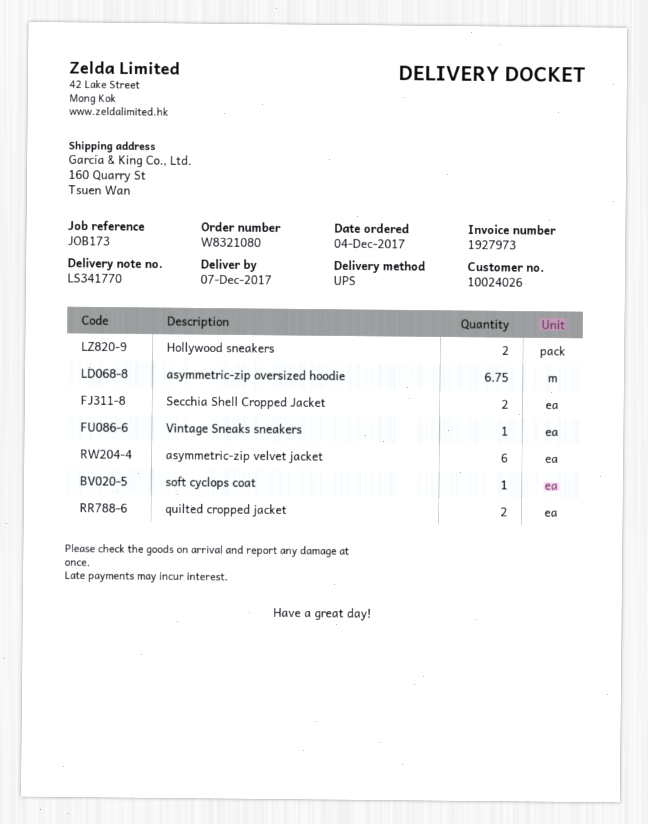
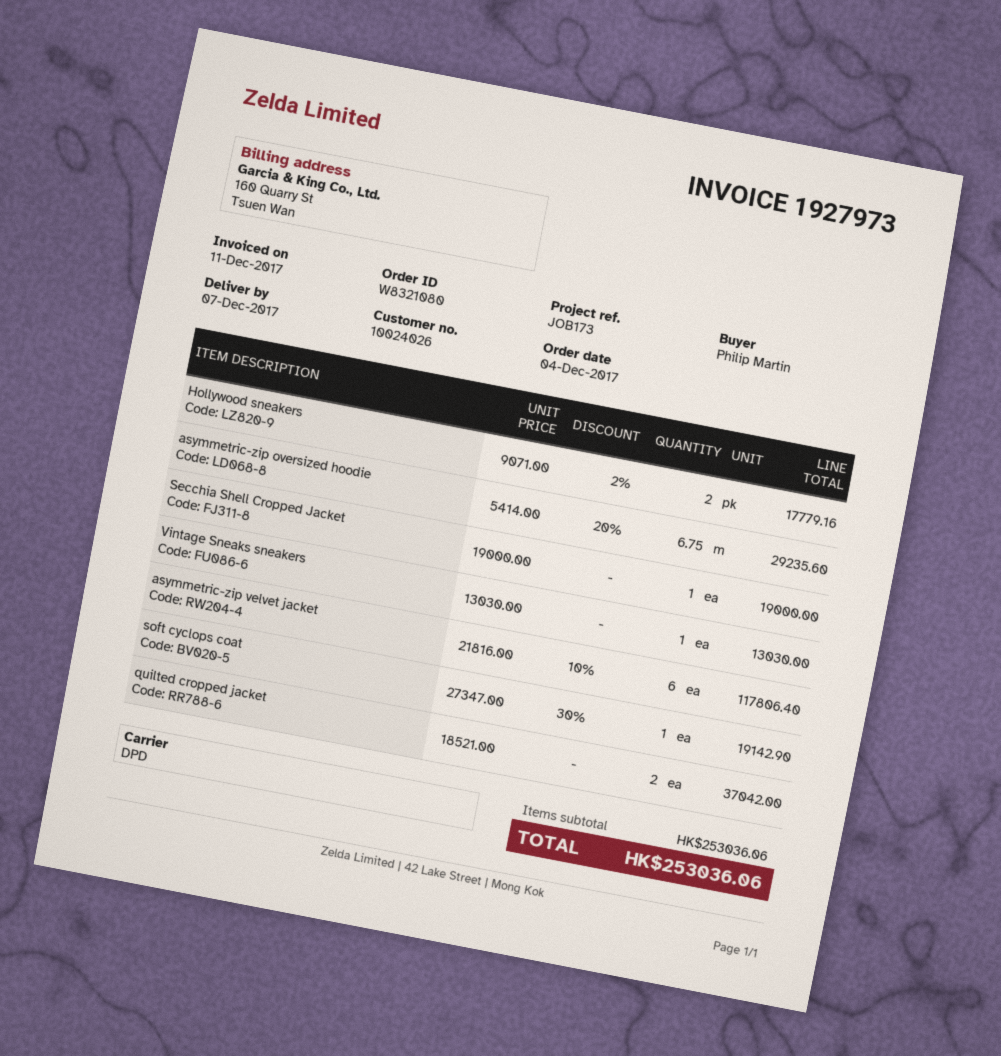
shipping method: UPS -> DPD
Secchia Shell Cropped Jacket: 2 -> 1

